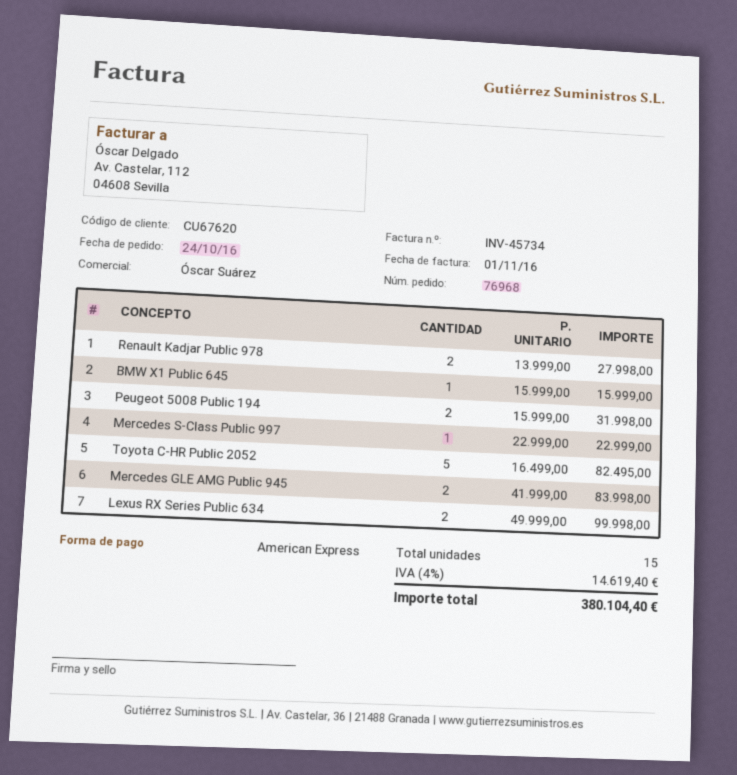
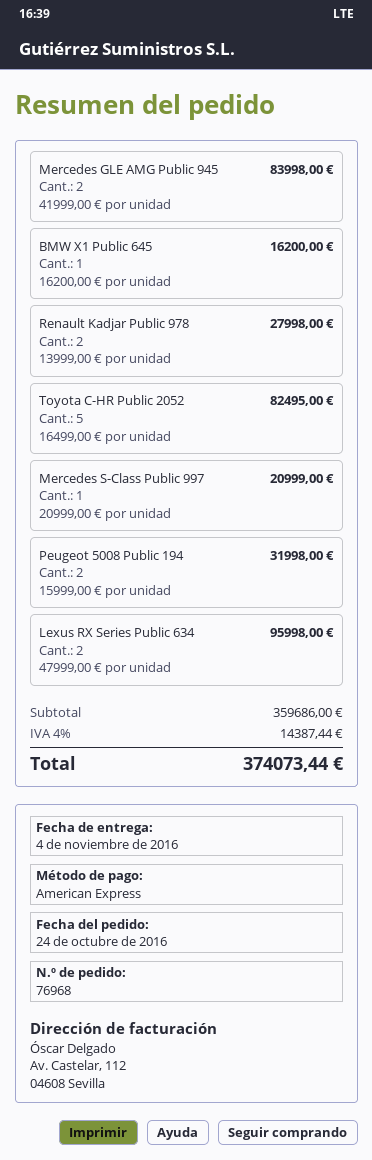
BMW X1 Public 645: 1 x 15999.00 = 15999.00 -> 1 x 16200.00 = 16200.00
Mercedes S-Class Public 997: 1 x 22999.00 = 22999.00 -> 1 x 20999.00 = 20999.00
Lexus RX Series Public 634: 2 x 49999.00 = 99998.00 -> 2 x 47999.00 = 95998.00
tax: 4% = 14619.40 -> 4% = 14387.44
total: 380104.40 -> 374073.44

